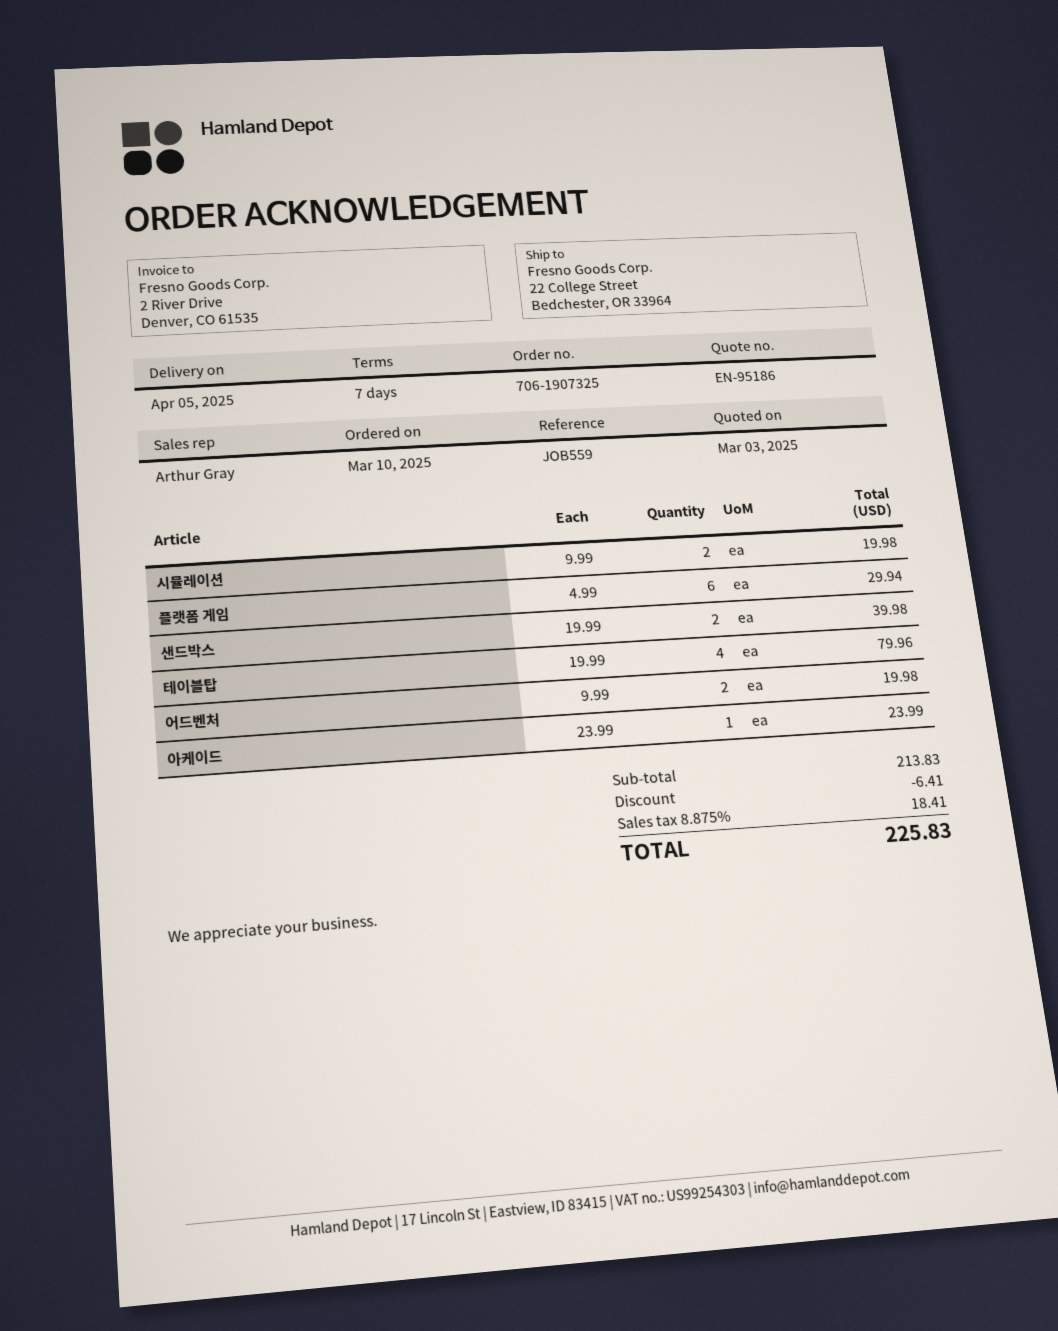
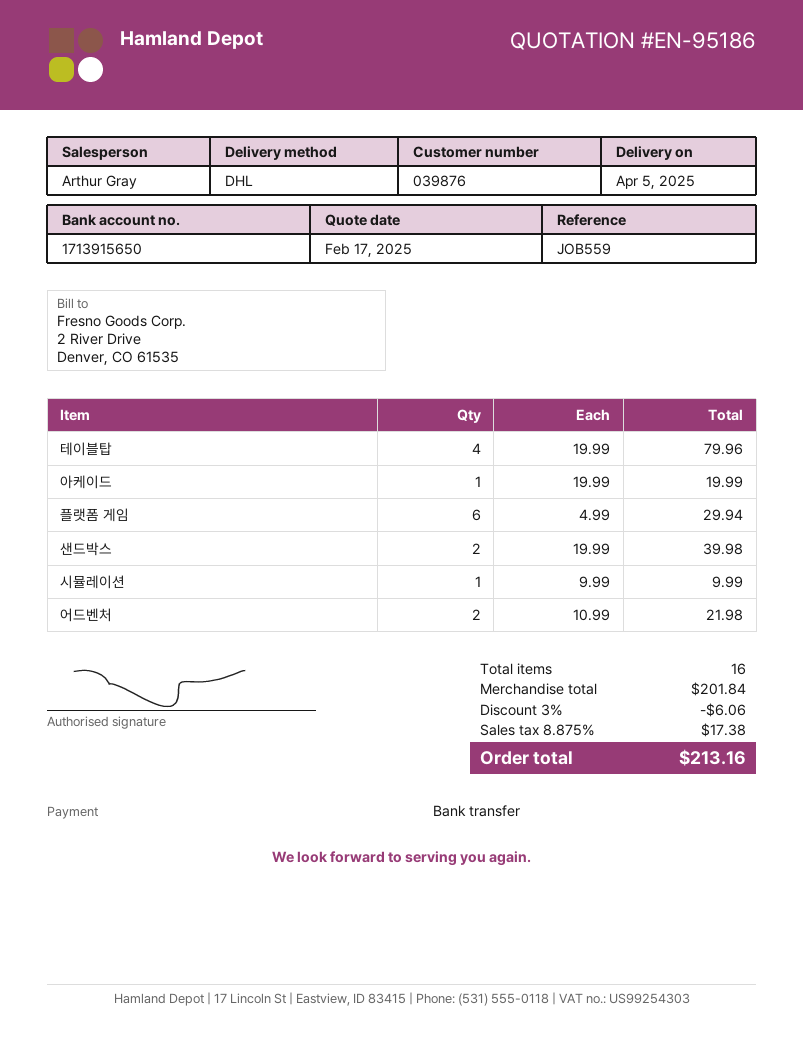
quote date: 2025-03-03 -> 2025-02-17
시뮬레이션: 2 x 9.99 = 19.98 -> 1 x 9.99 = 9.99
어드벤처: 2 x 9.99 = 19.98 -> 2 x 10.99 = 21.98
아케이드: 1 x 23.99 = 23.99 -> 1 x 19.99 = 19.99
subtotal: 213.83 -> 201.84
discount: 6.41 -> 6.06
tax: 8.875% = 18.41 -> 8.875% = 17.38
total: 225.83 -> 213.16

